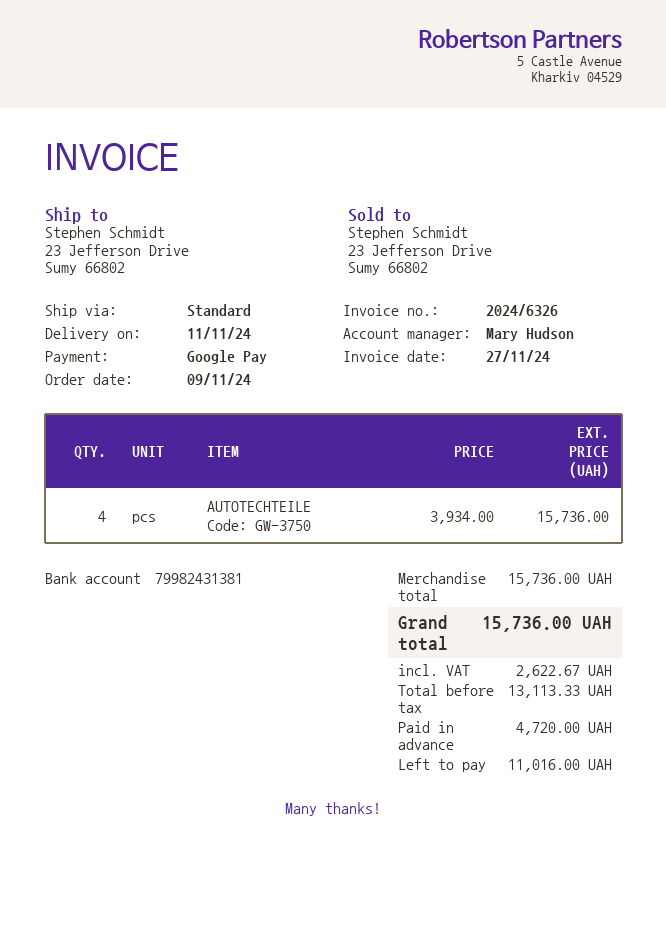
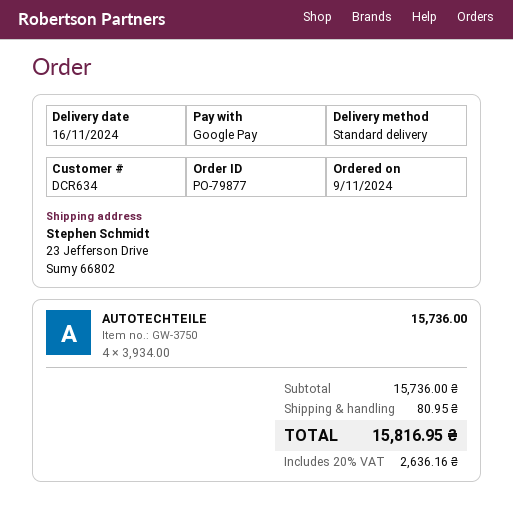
delivery date: 2024-11-11 -> 2024-11-16
shipping: none -> 80.95
tax: 2622.67 -> 2636.16
total: 15736.00 -> 15816.95

